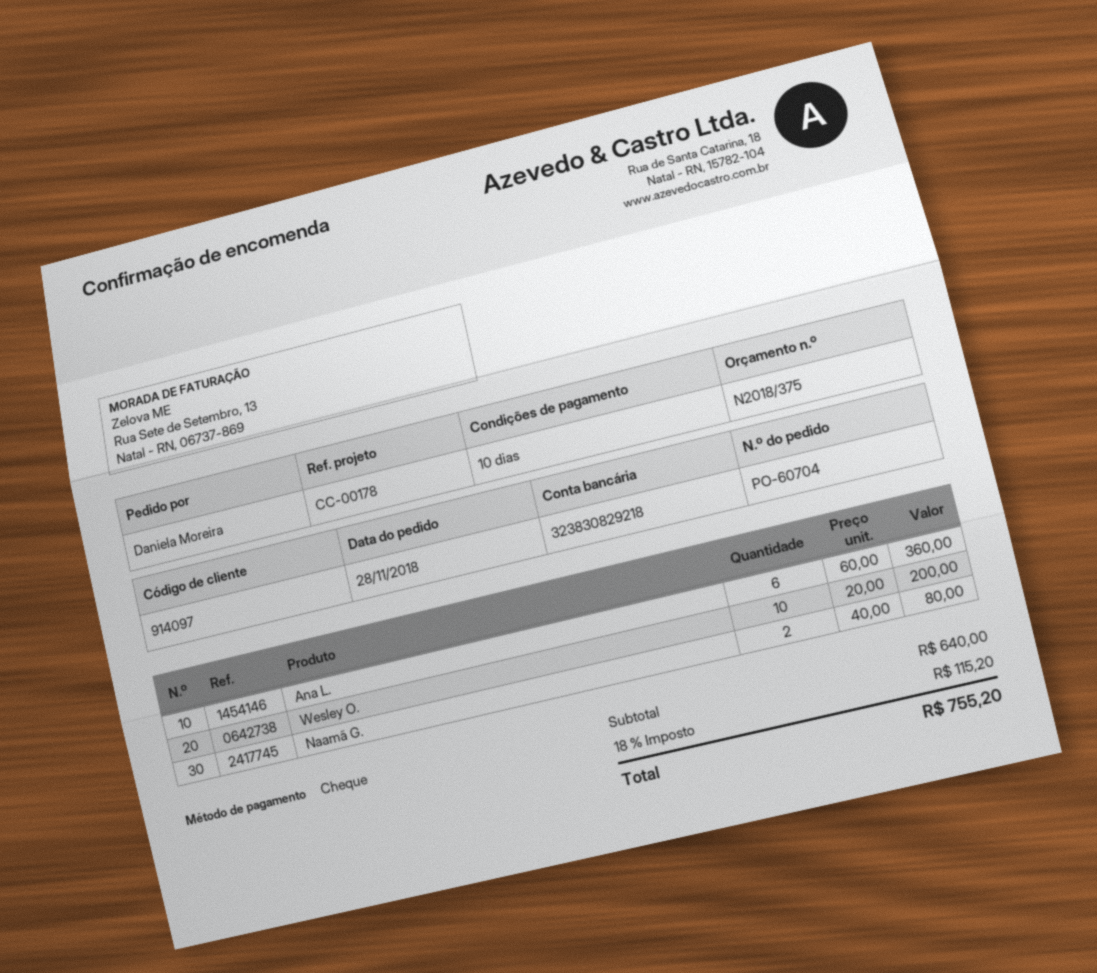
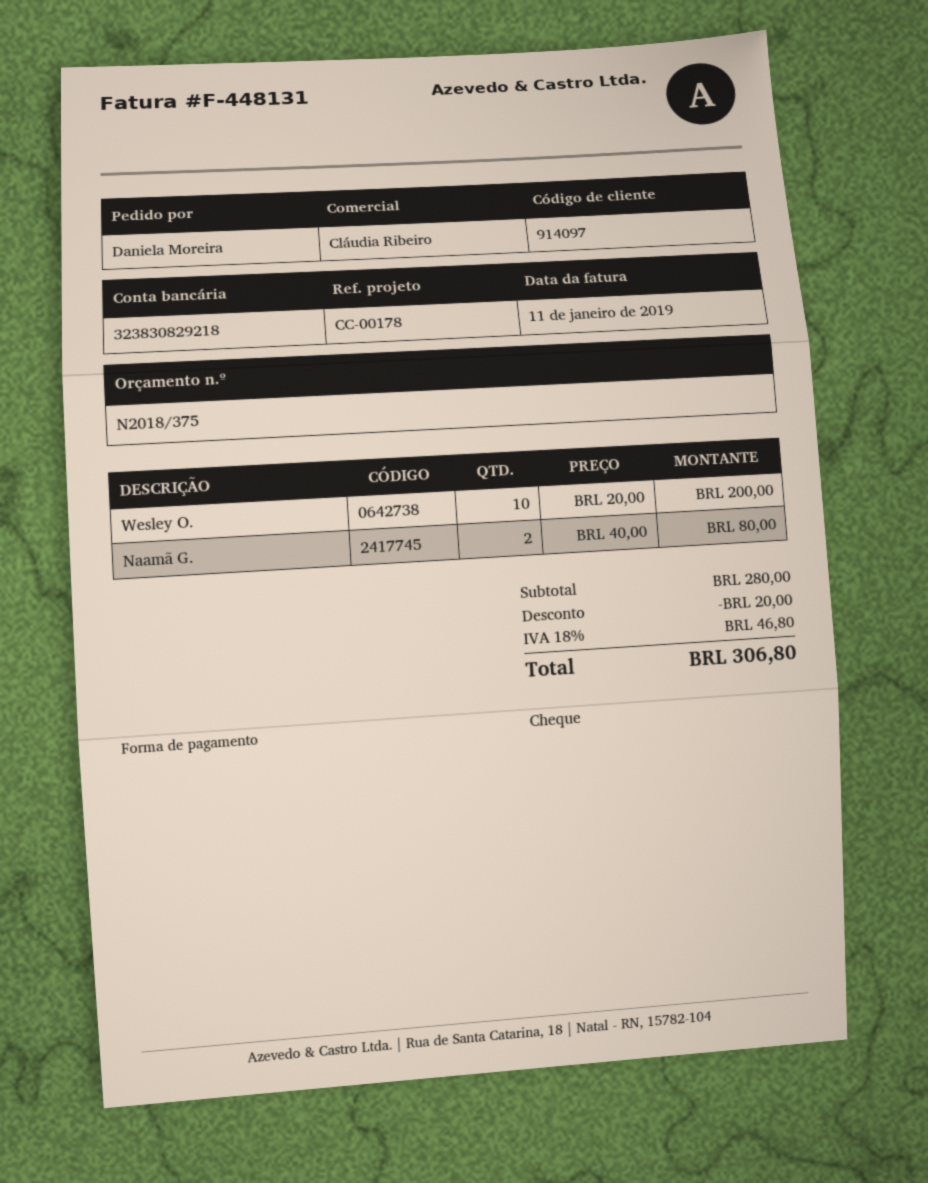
Ana L.: 6 x 60.00 = 360.00 -> none
subtotal: 640.00 -> 280.00
discount: none -> 20.00
tax: 18% = 115.20 -> 18% = 46.80
total: 755.20 -> 306.80

